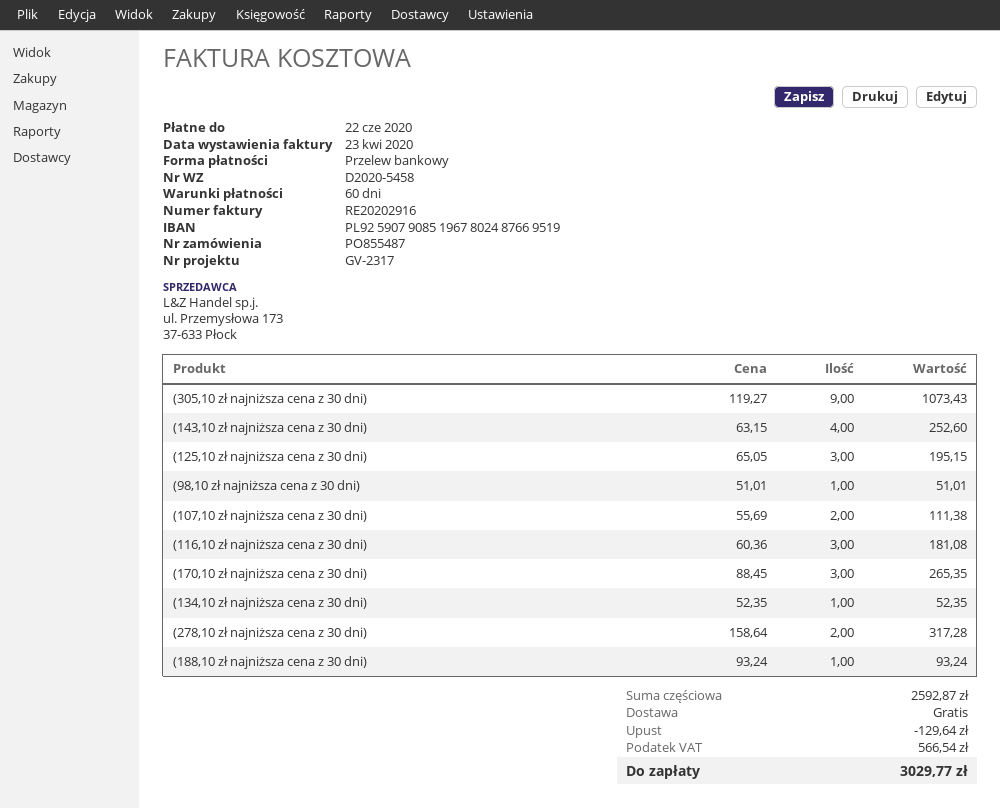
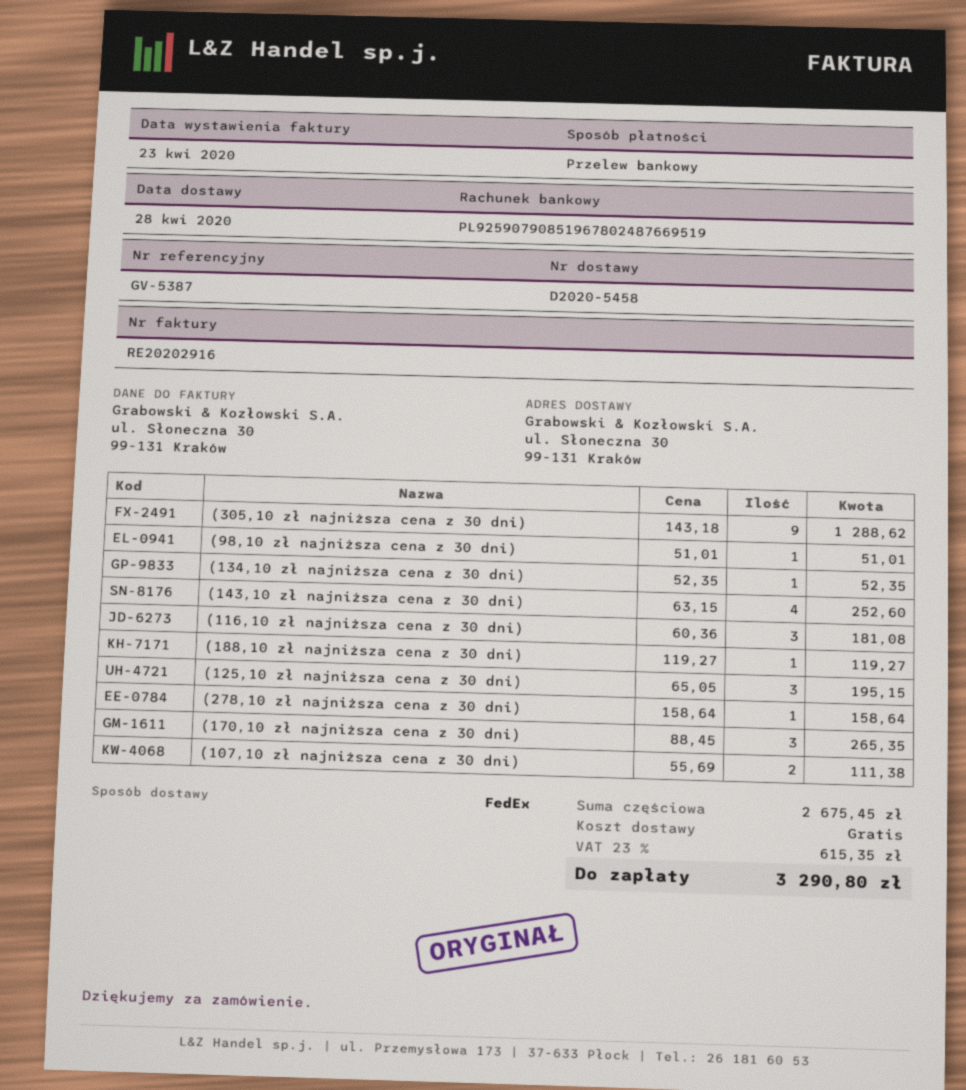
reference: GV-2317 -> GV-5387
(305,10 zł najniższa cena z 30 dni): 9 x 119.27 = 1073.43 -> 9 x 143.18 = 1288.62
(278,10 zł najniższa cena z 30 dni): 2 x 158.64 = 317.28 -> 1 x 158.64 = 158.64
(188,10 zł najniższa cena z 30 dni): 1 x 93.24 = 93.24 -> 1 x 119.27 = 119.27
subtotal: 2592.87 -> 2675.45
discount: 129.64 -> none
tax: 566.54 -> 615.35
total: 3029.77 -> 3290.80

